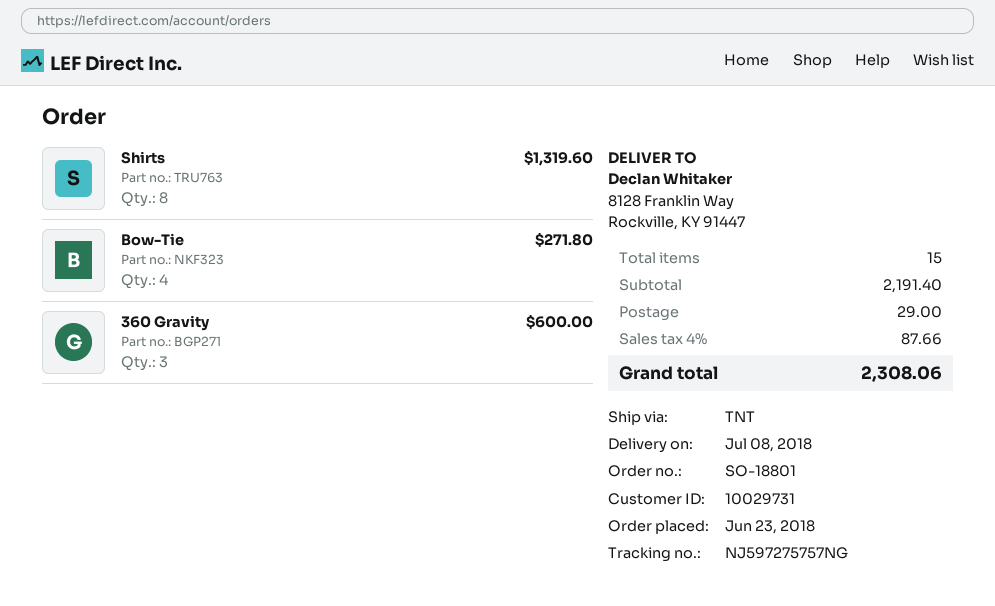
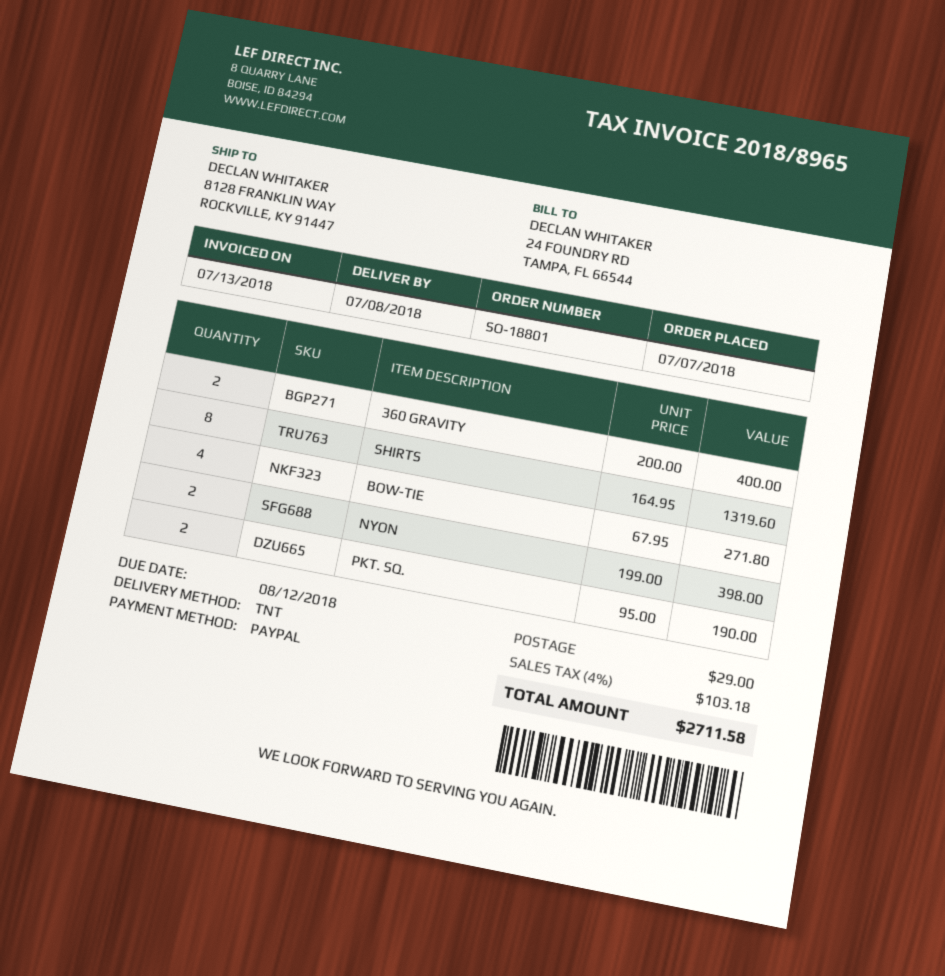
order date: 2018-06-23 -> 2018-07-07
360 Gravity: 3 for 600.00 -> 2 for 400.00
NYON: none -> 2 for 398.00
PKT. SQ.: none -> 2 for 190.00
tax: 4% = 87.66 -> 4% = 103.18
total: 2308.06 -> 2711.58

